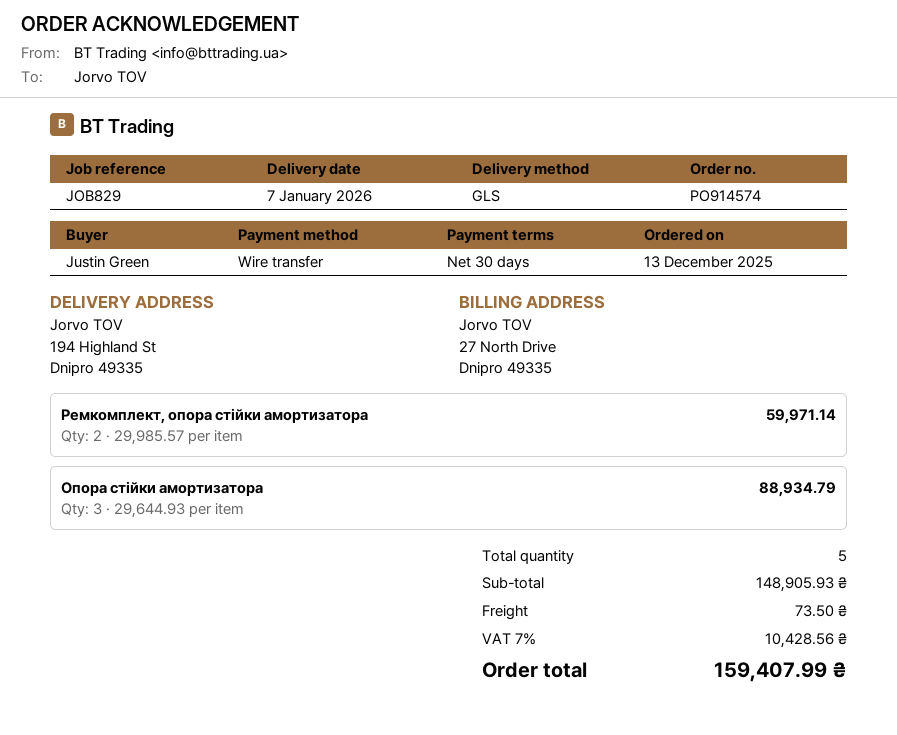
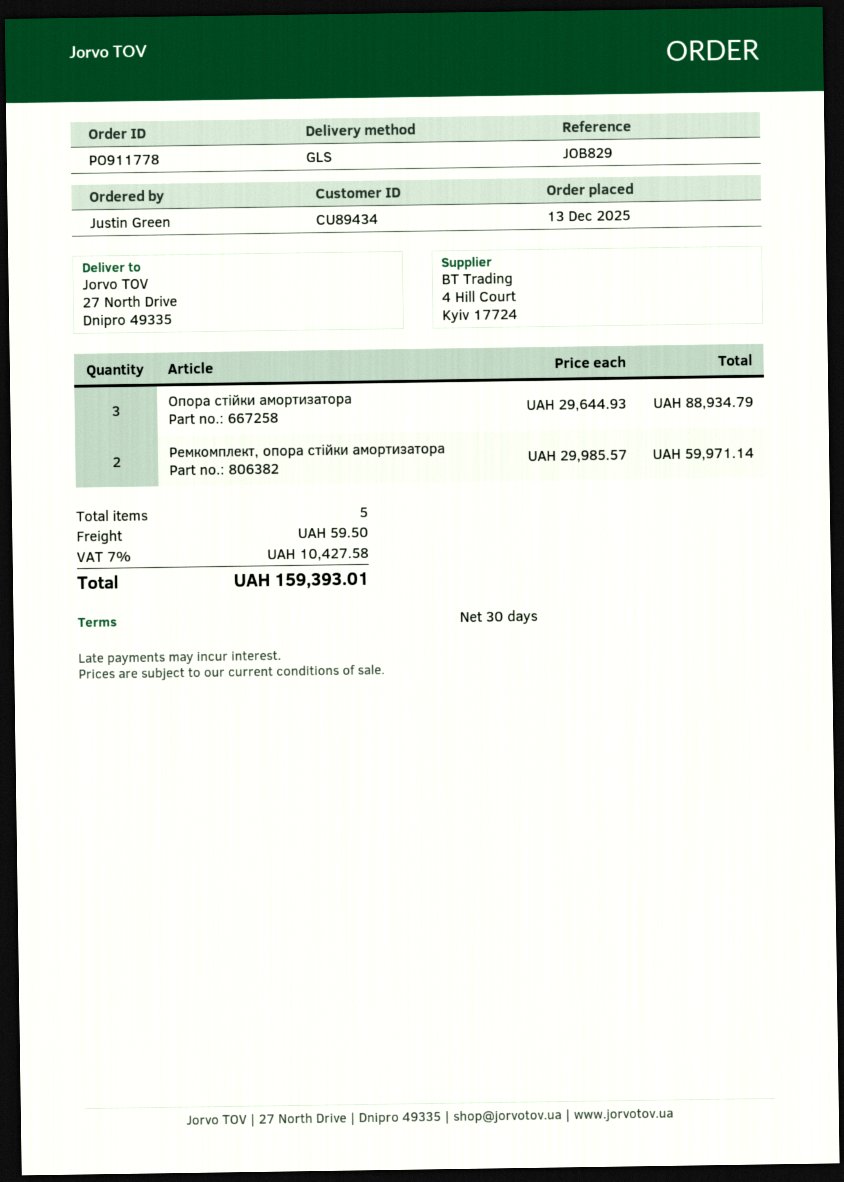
order number: PO914574 -> PO911778
ship to: 194 Highland St, Dnipro 49335 -> 27 North Drive, Dnipro 49335
shipping: 73.50 -> 59.50
tax: 7% = 10428.56 -> 7% = 10427.58
total: 159407.99 -> 159393.01

